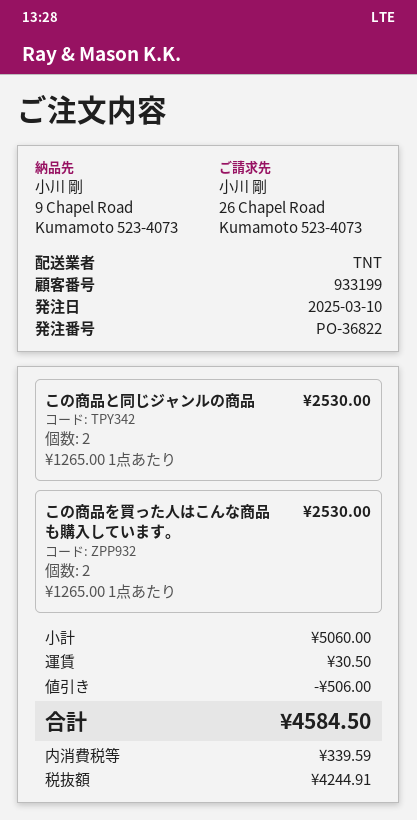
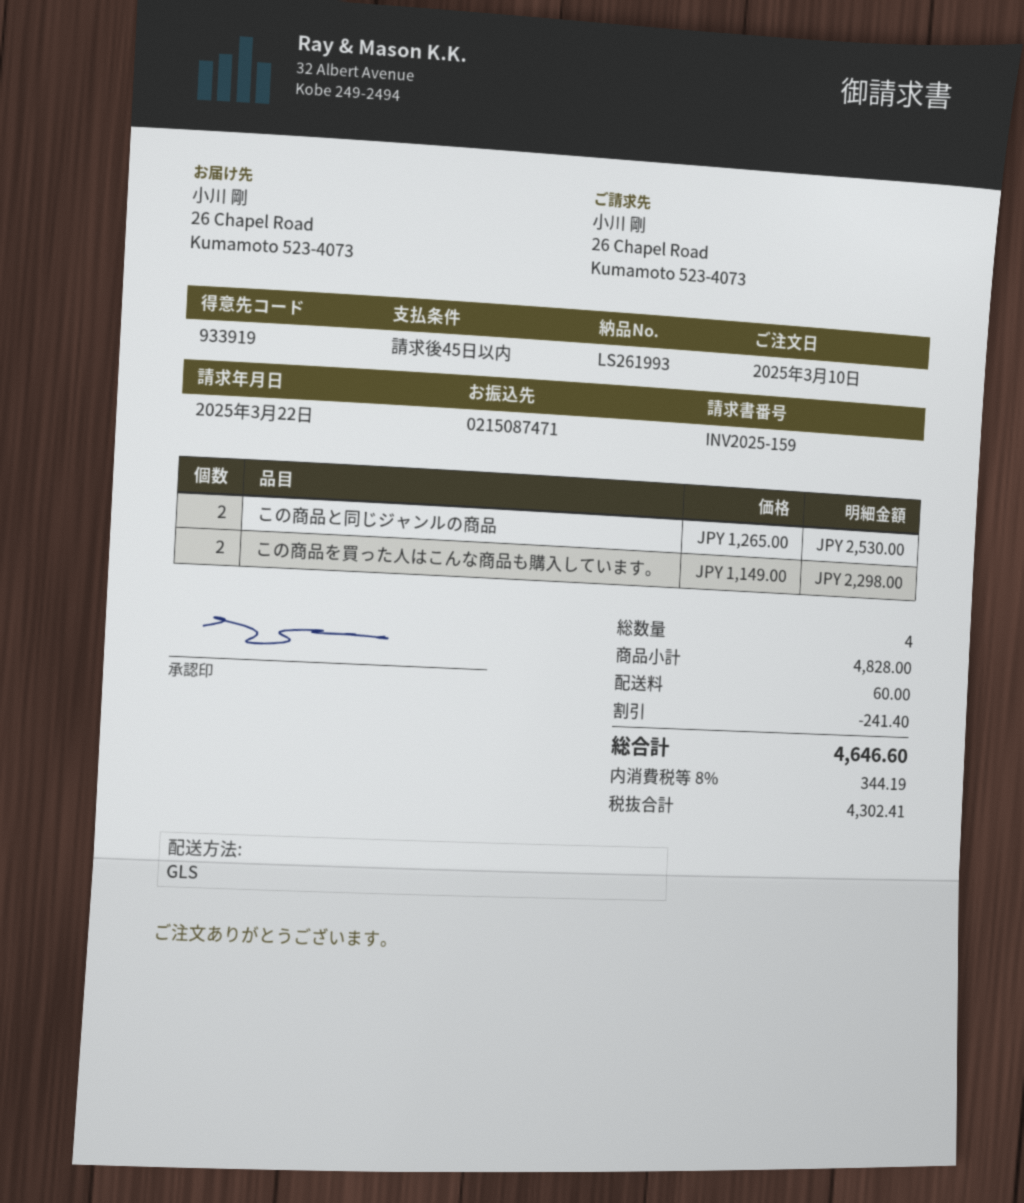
customer number: 933199 -> 933919
shipping method: TNT -> GLS
ship to: 9 Chapel Road, Kumamoto 523-4073 -> 26 Chapel Road, Kumamoto 523-4073
この商品を買った人はこんな商品も購入しています。: 2 x 1265.00 = 2530.00 -> 2 x 1149.00 = 2298.00
subtotal: 5060.00 -> 4828.00
discount: 506.00 -> 241.40
shipping: 30.50 -> 60.00
net: 4244.91 -> 4302.41
tax: 339.59 -> 344.19
total: 4584.50 -> 4646.60

